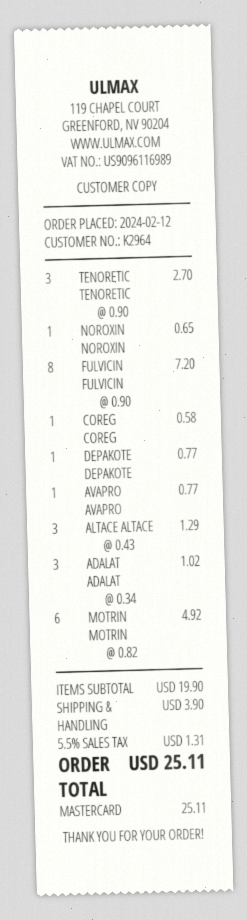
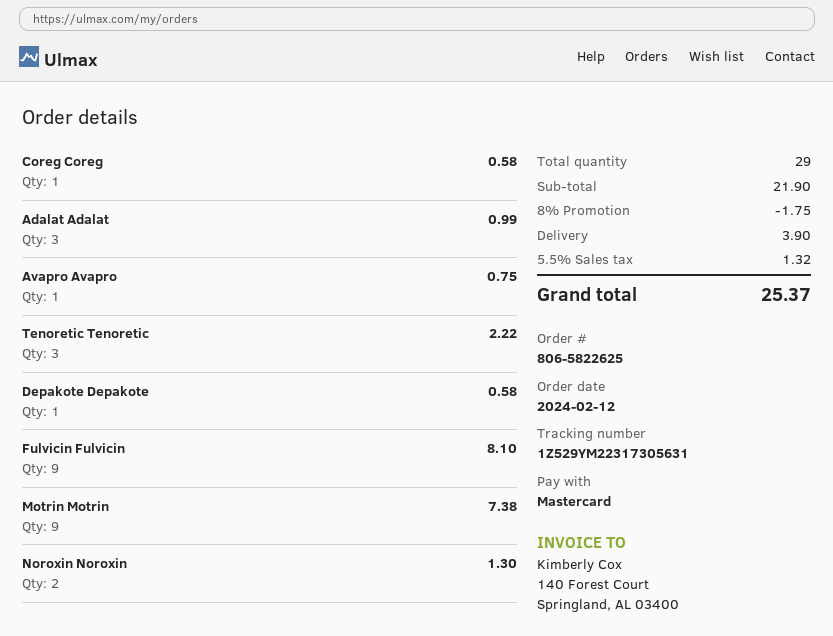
TENORETIC TENORETIC: 3 for 2.70 -> 3 for 2.22
NOROXIN NOROXIN: 1 for 0.65 -> 2 for 1.30
FULVICIN FULVICIN: 8 for 7.20 -> 9 for 8.10
DEPAKOTE DEPAKOTE: 1 for 0.77 -> 1 for 0.58
AVAPRO AVAPRO: 1 for 0.77 -> 1 for 0.75
ALTACE ALTACE: 3 for 1.29 -> none
ADALAT ADALAT: 3 for 1.02 -> 3 for 0.99
MOTRIN MOTRIN: 6 for 4.92 -> 9 for 7.38
subtotal: 19.90 -> 21.90
discount: none -> 8% = 1.75
tax: 5.5% = 1.31 -> 5.5% = 1.32
total: 25.11 -> 25.37

